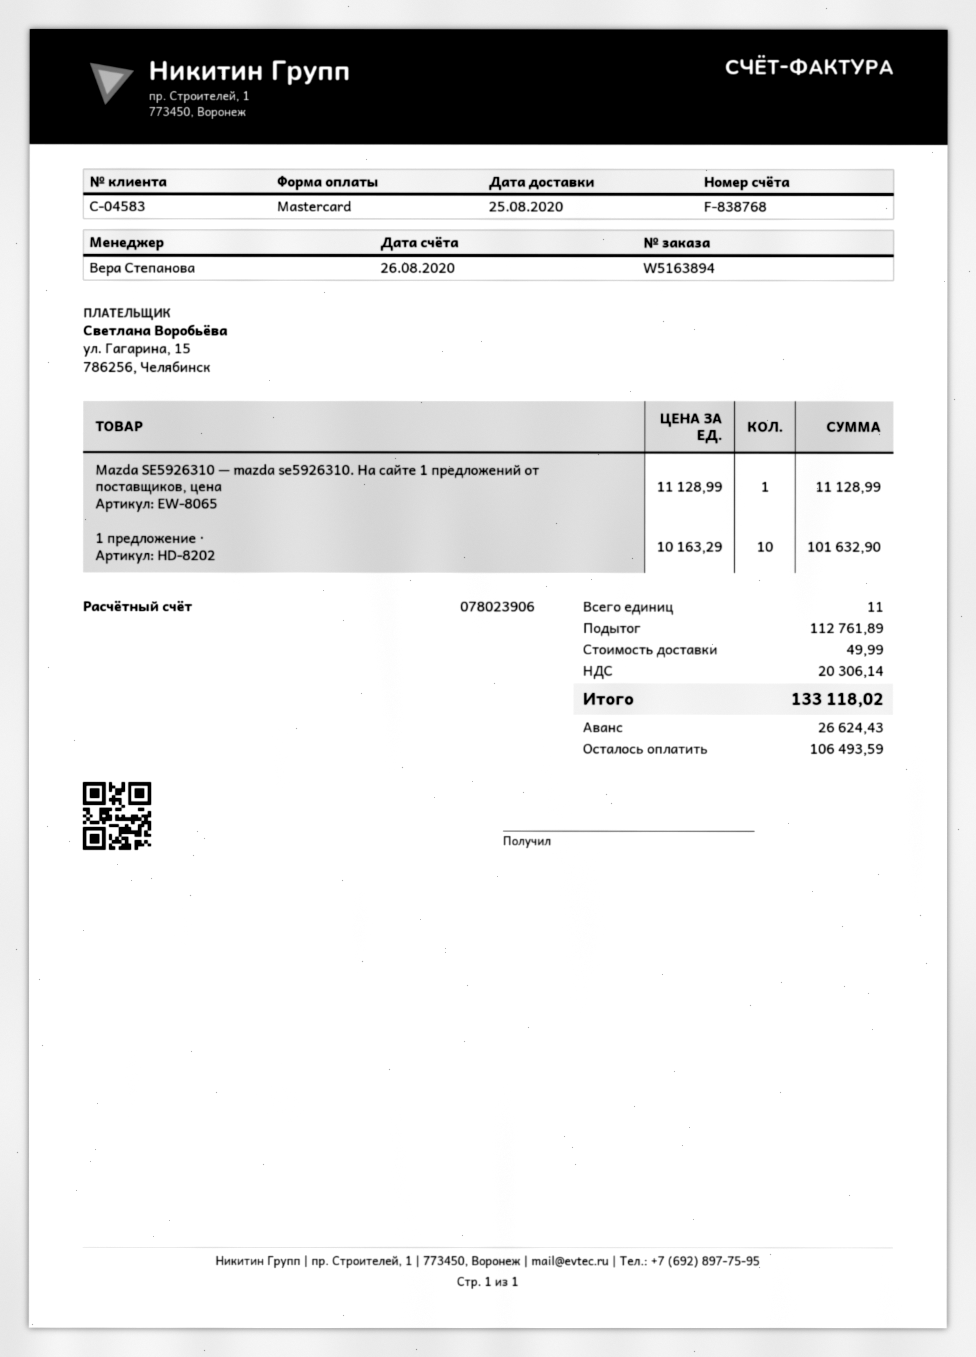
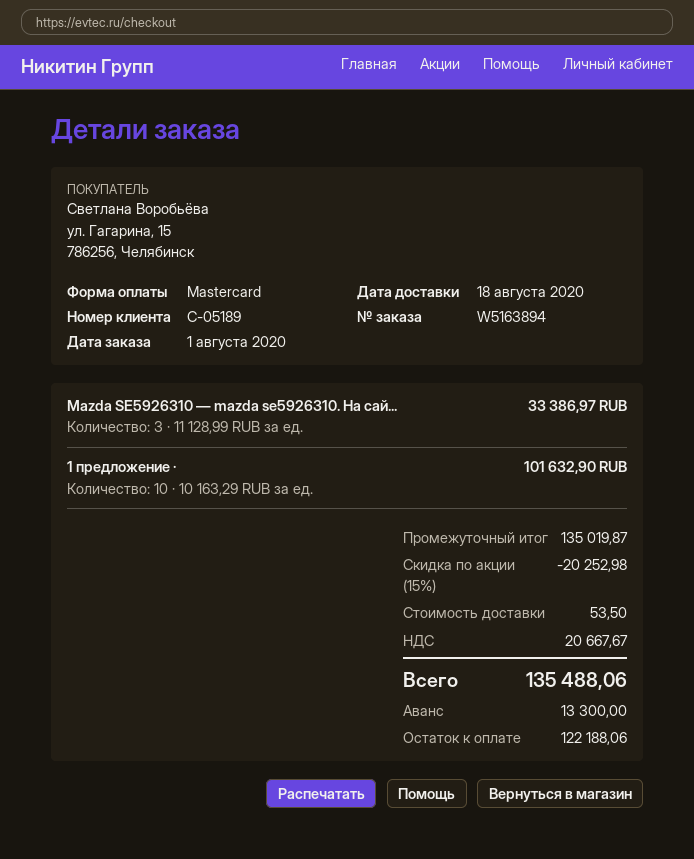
delivery date: 2020-08-25 -> 2020-08-18
customer number: C-04583 -> C-05189
Mazda SE5926310 — mazda se5926310. На сайте 1 предложений от поставщиков, цена: 1 x 11128.99 = 11128.99 -> 3 x 11128.99 = 33386.97
subtotal: 112761.89 -> 135019.87
discount: none -> 15% = 20252.98
shipping: 49.99 -> 53.50
tax: 20306.14 -> 20667.67
total: 133118.02 -> 135488.06
deposit: 26624.43 -> 13300.00
balance: 106493.59 -> 122188.06

